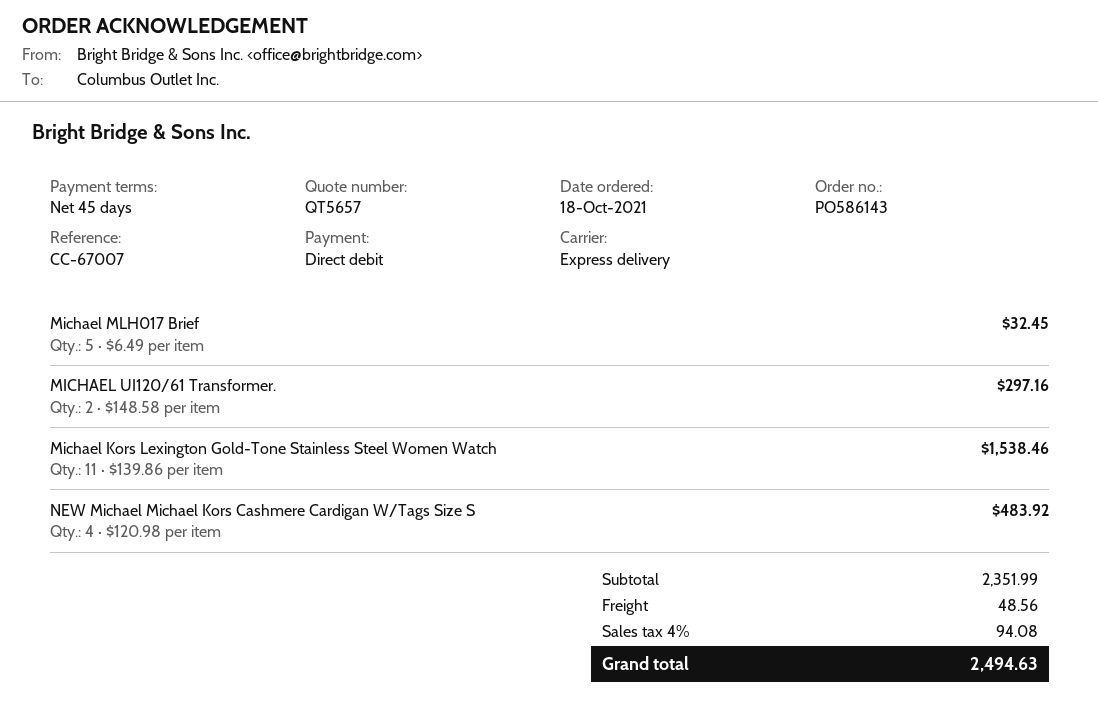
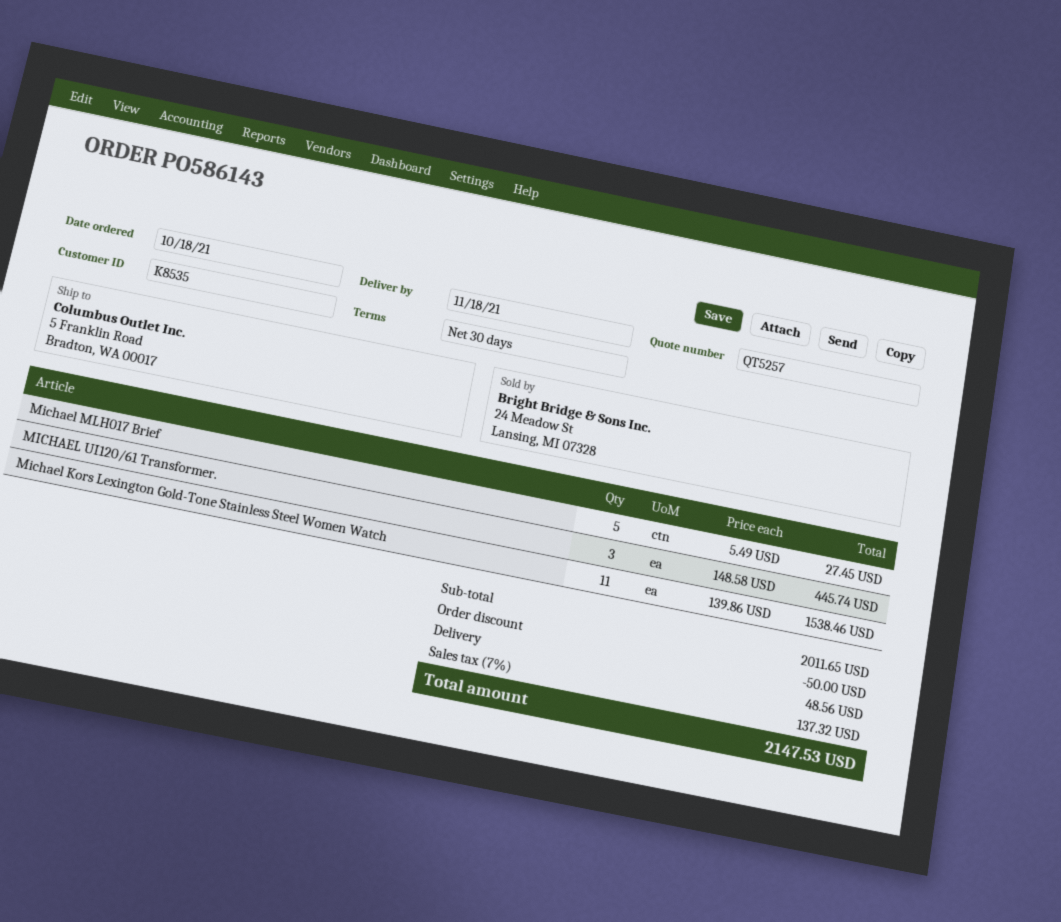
quote number: QT5657 -> QT5257
payment terms: 45 days -> 30 days
Michael MLH017 Brief: 5 x 6.49 = 32.45 -> 5 x 5.49 = 27.45
MICHAEL UI120/61 Transformer.: 2 x 148.58 = 297.16 -> 3 x 148.58 = 445.74
NEW Michael Michael Kors Cashmere Cardigan W/Tags Size S: 4 x 120.98 = 483.92 -> none
subtotal: 2351.99 -> 2011.65
discount: none -> 50.00
tax: 4% = 94.08 -> 7% = 137.32
total: 2494.63 -> 2147.53

